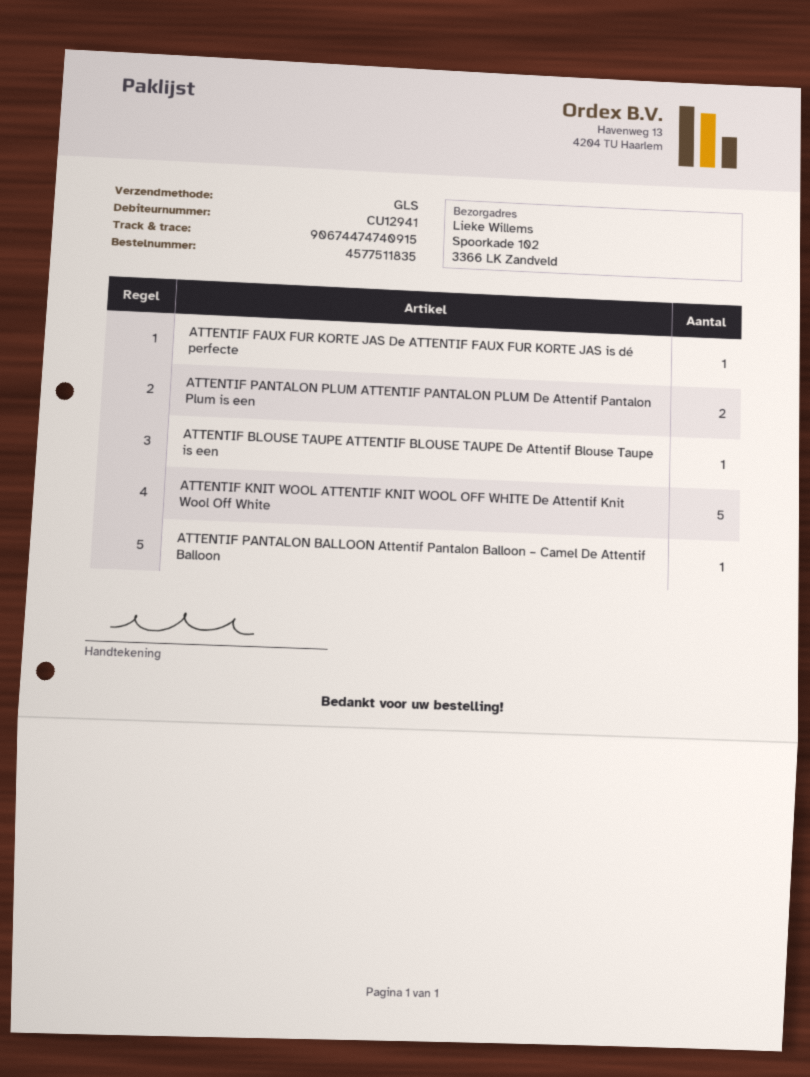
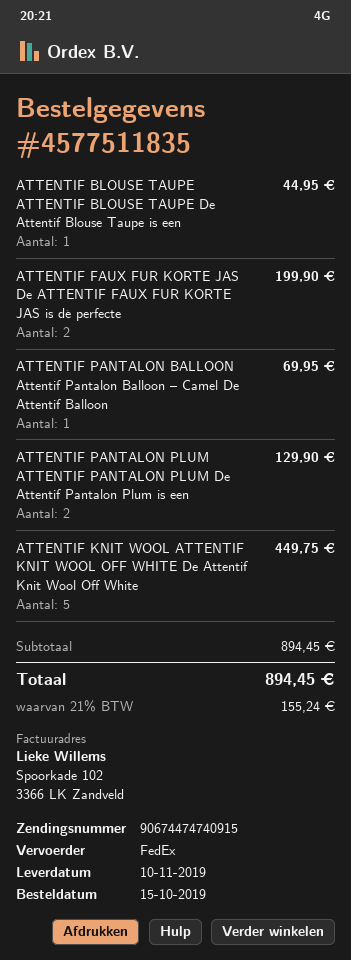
shipping method: GLS -> FedEx
ATTENTIF FAUX FUR KORTE JAS De ATTENTIF FAUX FUR KORTE JAS is dé perfecte: 1 -> 2

